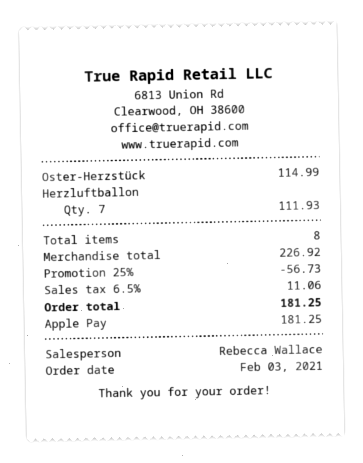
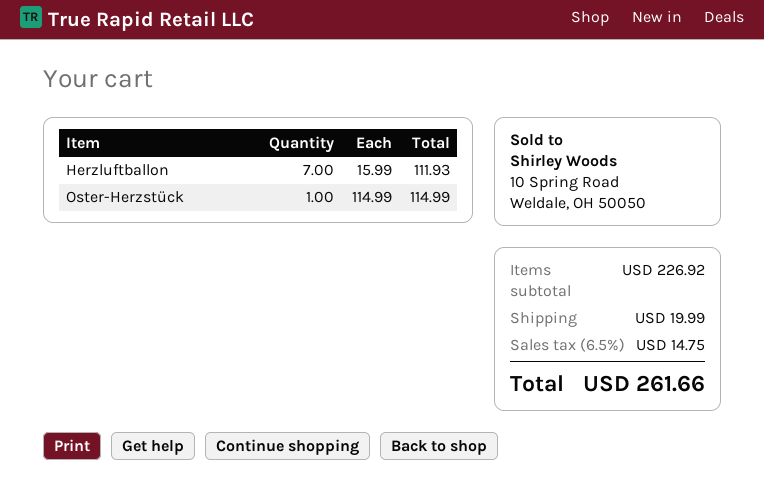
discount: 25% = 56.73 -> none
shipping: none -> 19.99
tax: 6.5% = 11.06 -> 6.5% = 14.75
total: 181.25 -> 261.66

